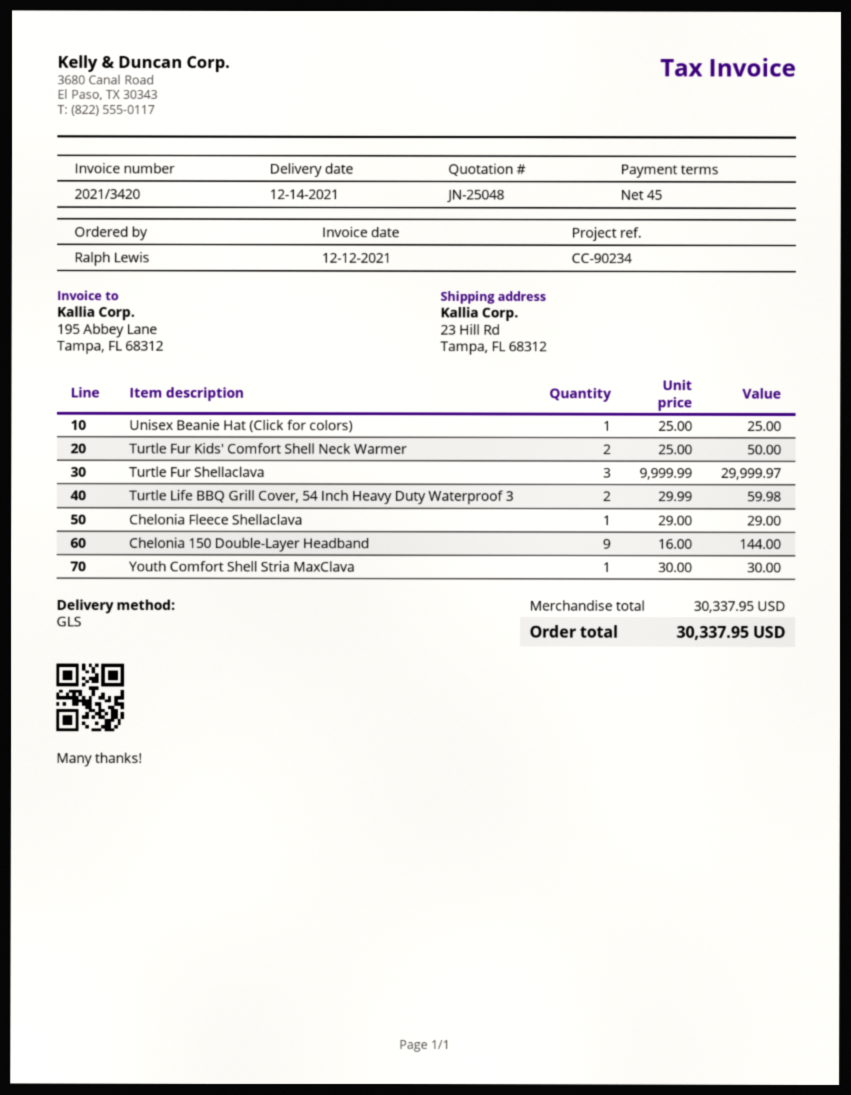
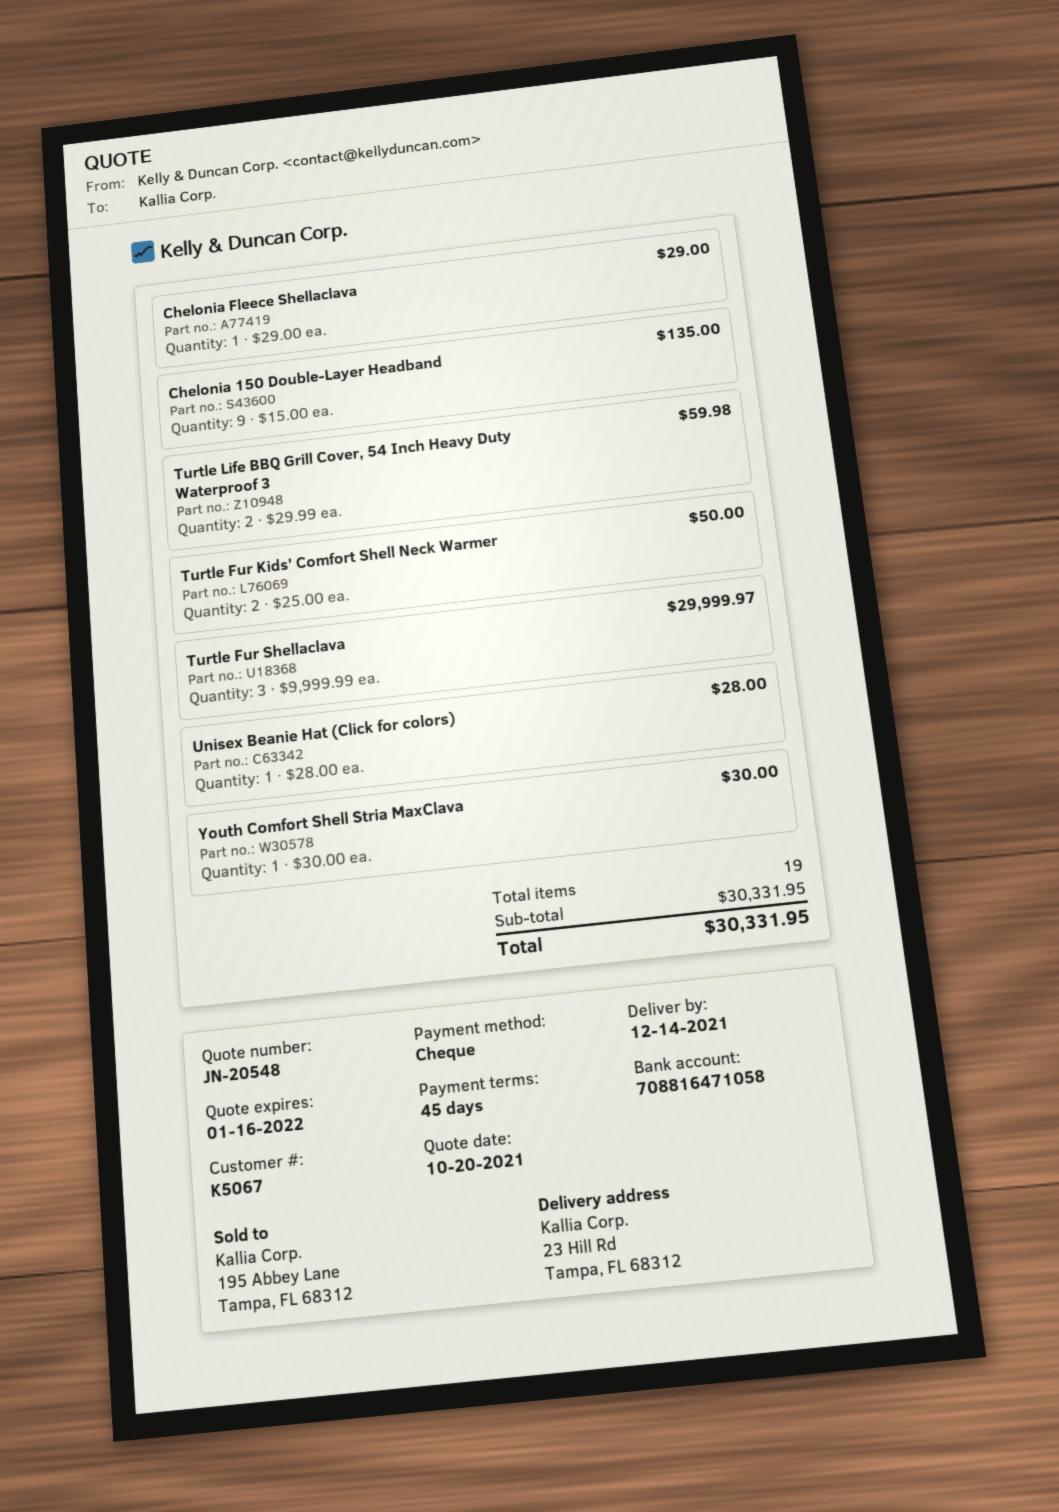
quote number: JN-25048 -> JN-20548
Unisex Beanie Hat (Click for colors): 1 x 25.00 = 25.00 -> 1 x 28.00 = 28.00
Chelonia 150 Double-Layer Headband: 9 x 16.00 = 144.00 -> 9 x 15.00 = 135.00
subtotal: 30337.95 -> 30331.95
total: 30337.95 -> 30331.95

